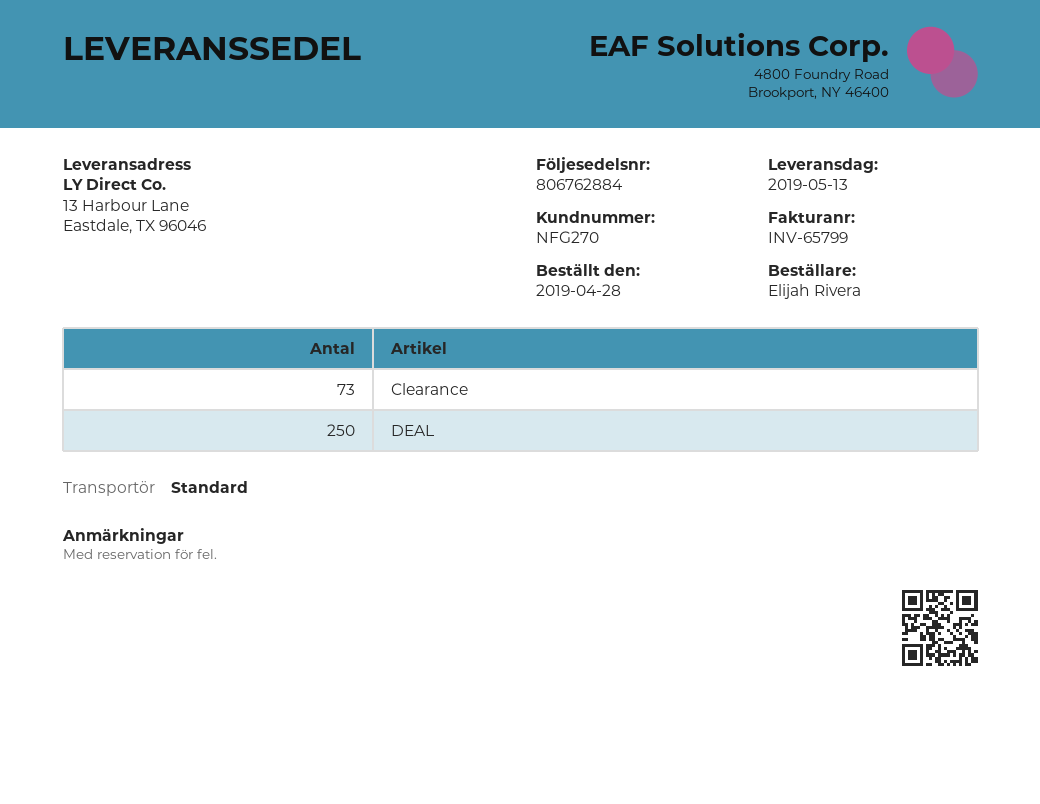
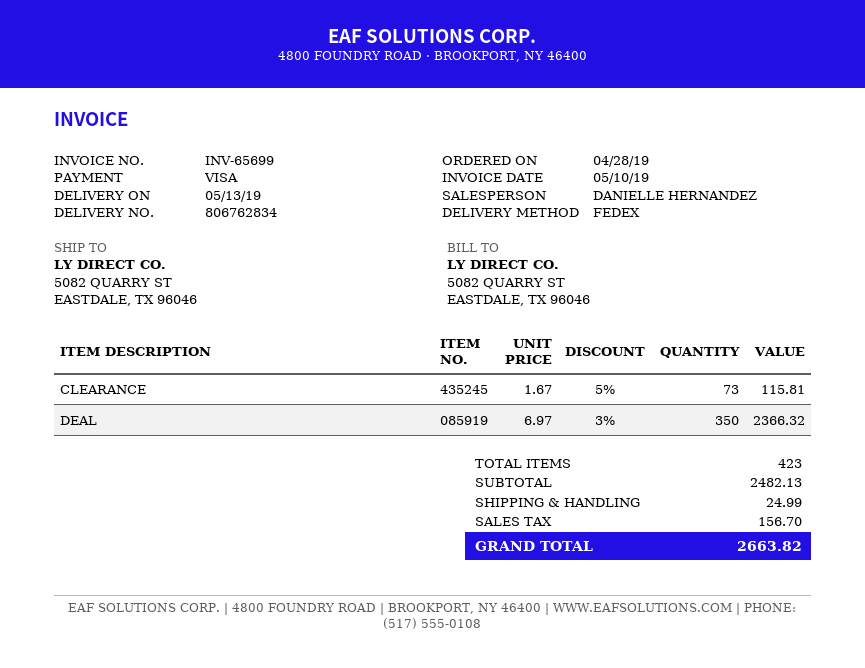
delivery note number: 806762884 -> 806762834
invoice number: INV-65799 -> INV-65699
shipping method: standard -> FedEx
ship to: 13 Harbour Lane, Eastdale, TX 96046 -> 5082 QUARRY ST, EASTDALE, TX 96046
DEAL: 250 -> 350

